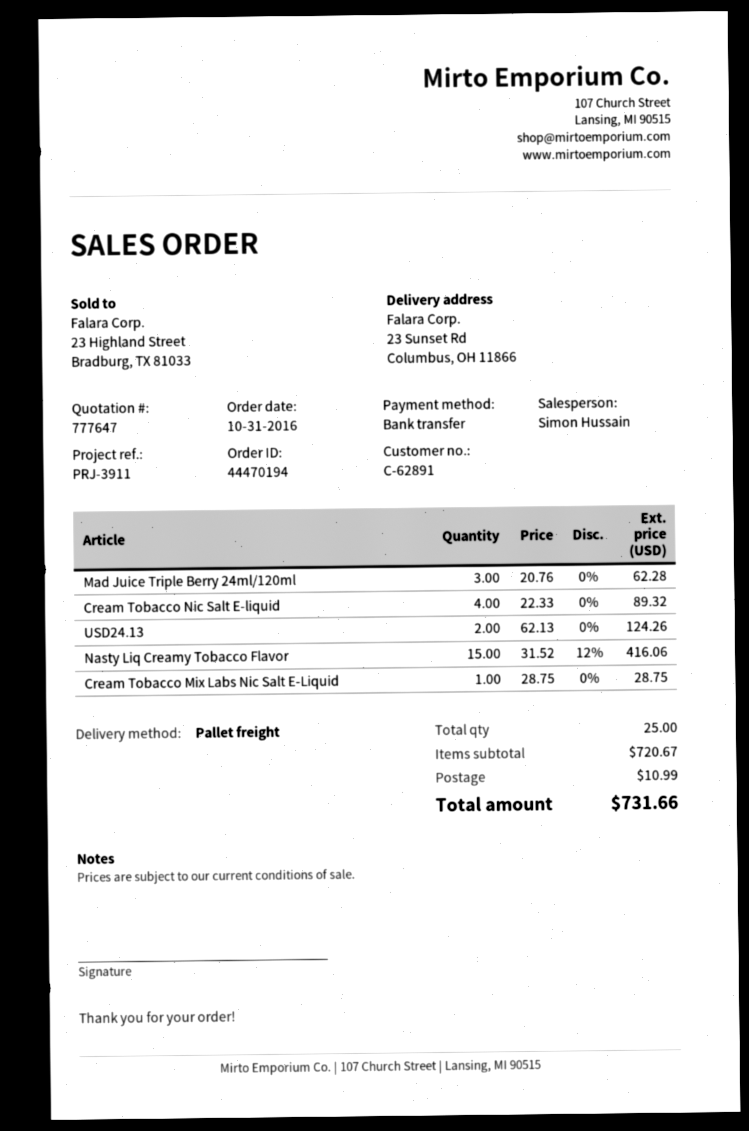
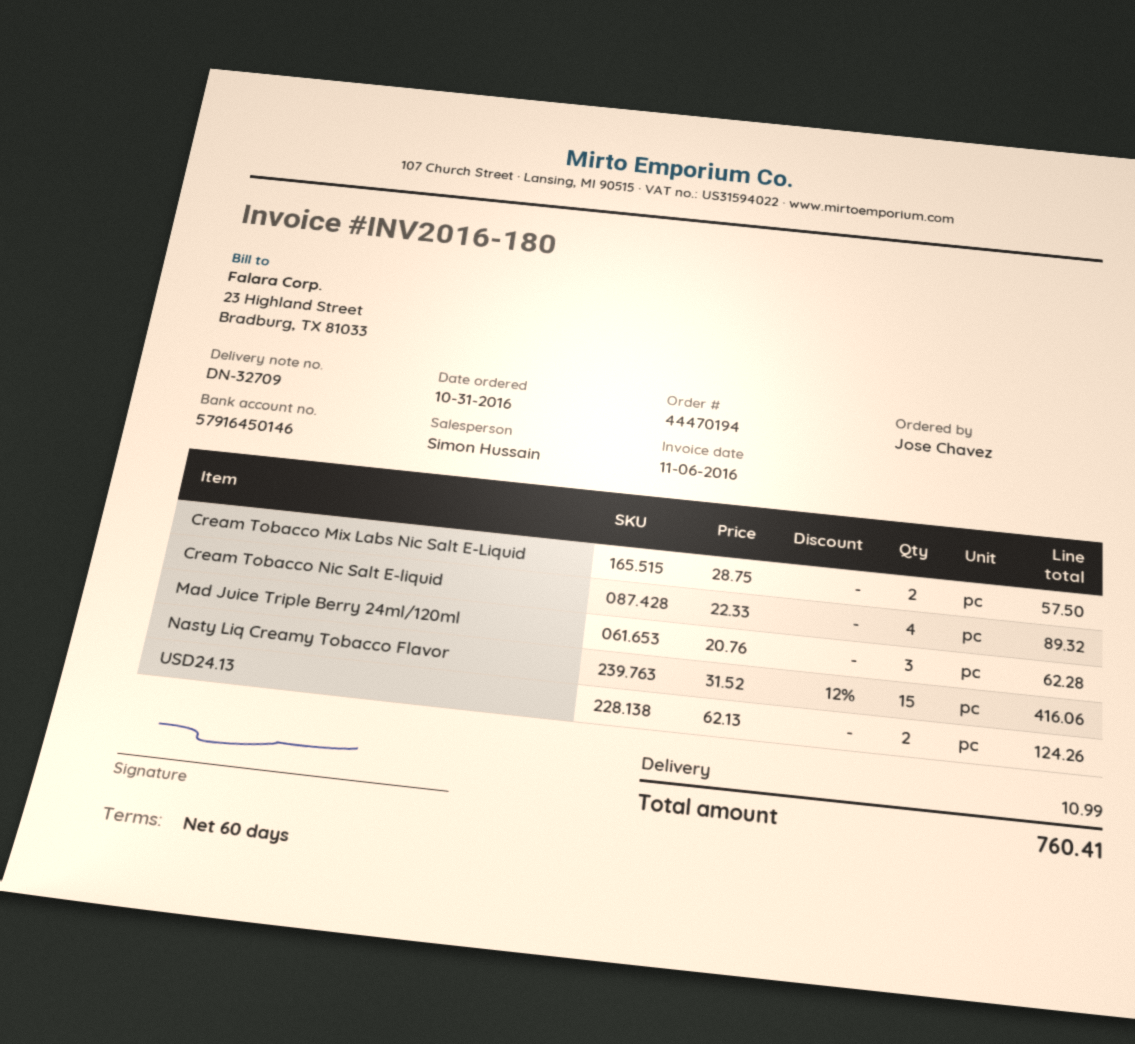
Cream Tobacco Mix Labs Nic Salt E-Liquid: 1 x 28.75 = 28.75 -> 2 x 28.75 = 57.50
total: 731.66 -> 760.41

